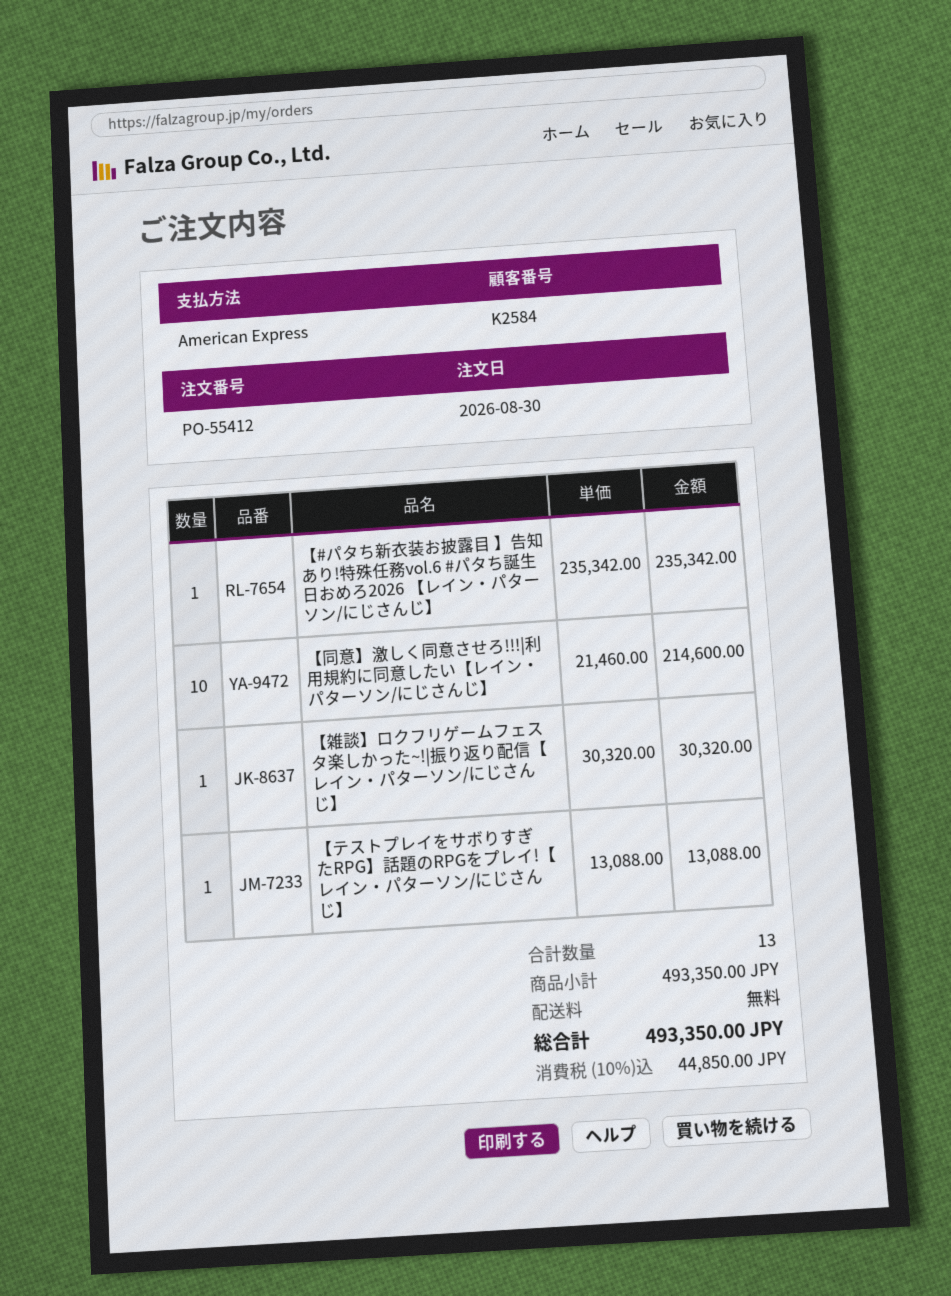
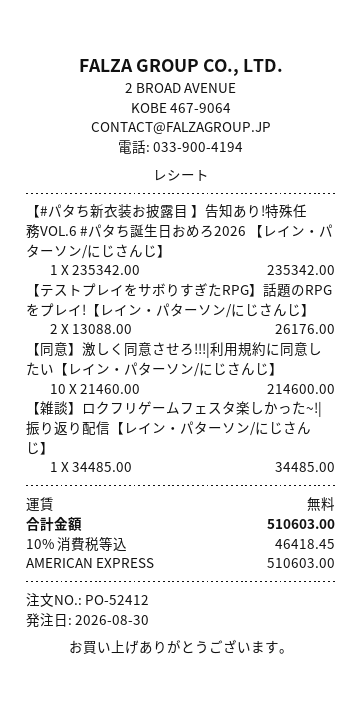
order number: PO-55412 -> PO-52412
【雑談】ロクフリゲームフェスタ楽しかった~!|振り返り配信【レイン・パターソン/にじさんじ】: 1 x 30320.00 = 30320.00 -> 1 x 34485.00 = 34485.00
【テストプレイをサボりすぎたRPG】話題のRPGをプレイ!【レイン・パターソン/にじさんじ】: 1 x 13088.00 = 13088.00 -> 2 x 13088.00 = 26176.00
tax: 10% = 44850.00 -> 10% = 46418.45
total: 493350.00 -> 510603.00

